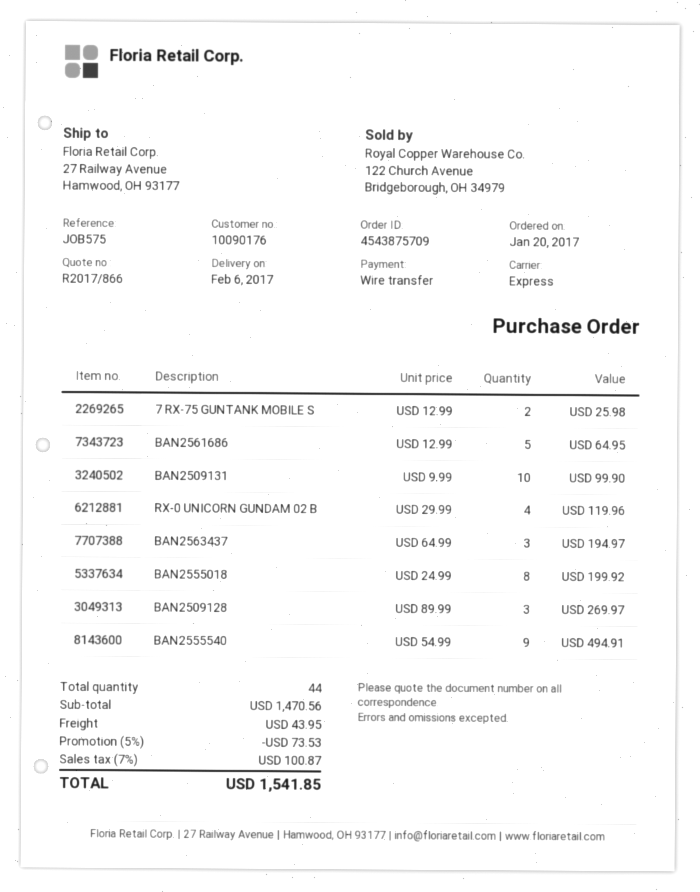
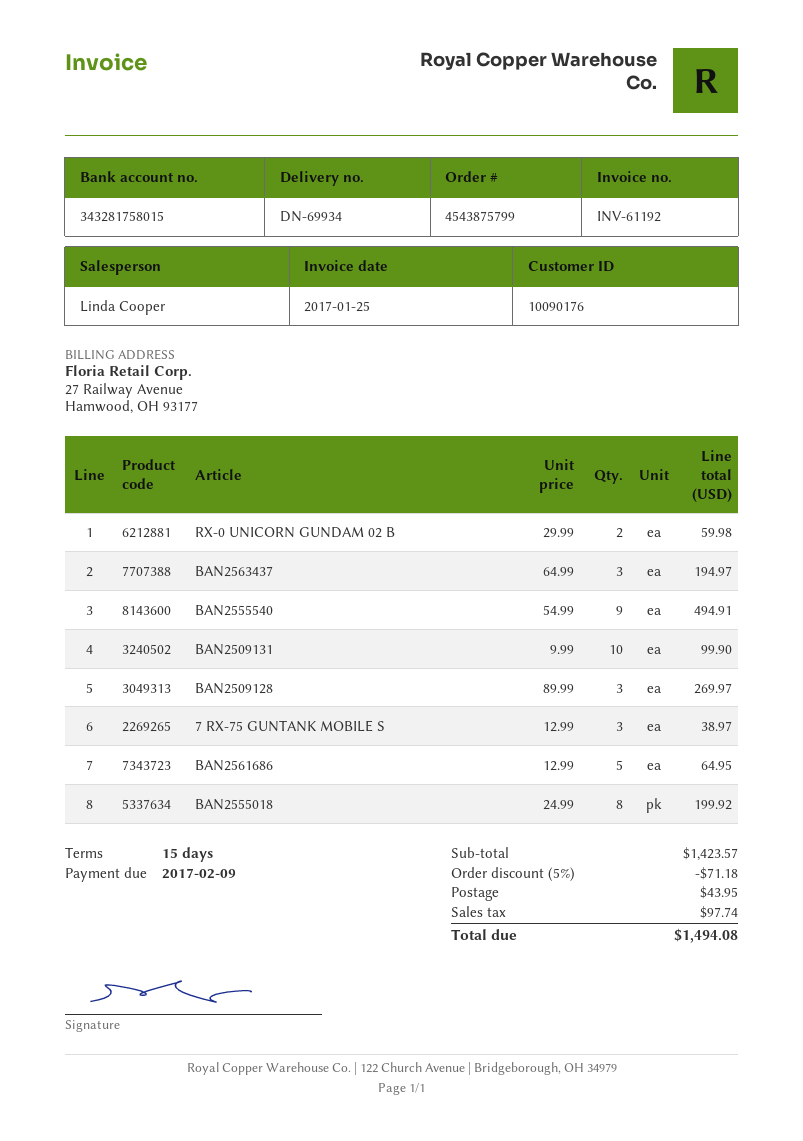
order number: 4543875709 -> 4543875799
7 RX-75 GUNTANK MOBILE S: 2 x 12.99 = 25.98 -> 3 x 12.99 = 38.97
RX-0 UNICORN GUNDAM 02 B: 4 x 29.99 = 119.96 -> 2 x 29.99 = 59.98
subtotal: 1470.56 -> 1423.57
discount: 5% = 73.53 -> 5% = 71.18
tax: 100.87 -> 97.74
total: 1541.85 -> 1494.08

